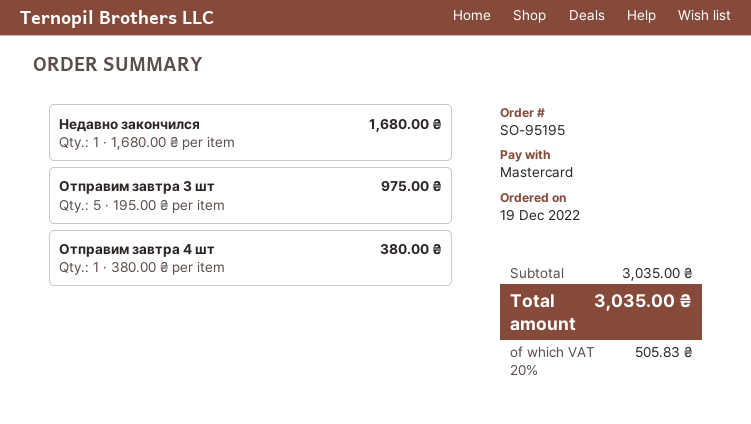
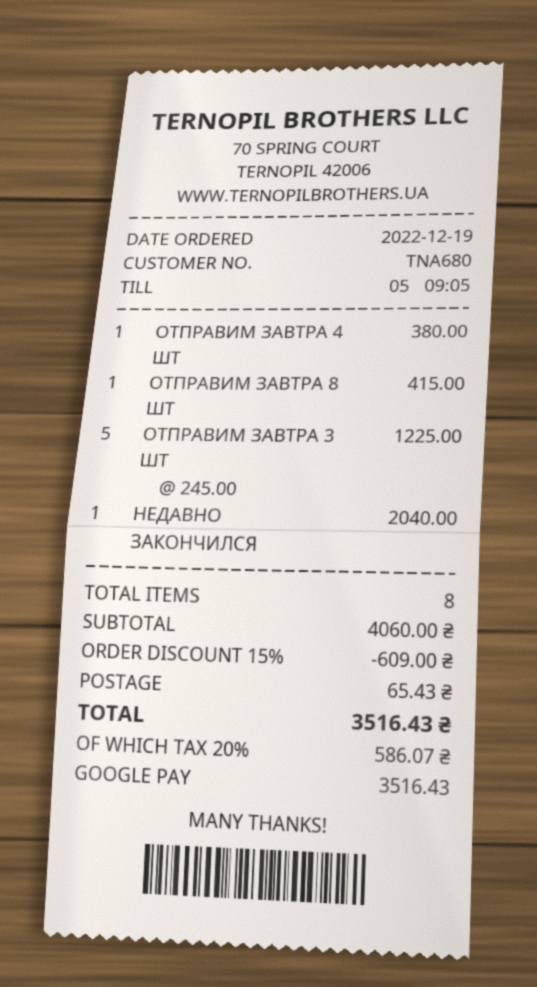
payment method: Mastercard -> Google Pay
Недавно закончился: 1 x 1680.00 = 1680.00 -> 1 x 2040.00 = 2040.00
Отправим завтра 3 шт: 5 x 195.00 = 975.00 -> 5 x 245.00 = 1225.00
ОТПРАВИМ ЗАВТРА 8 ШТ: none -> 1 x 415.00 = 415.00
subtotal: 3035.00 -> 4060.00
discount: none -> 15% = 609.00
shipping: none -> 65.43
tax: 20% = 505.83 -> 20% = 586.07
total: 3035.00 -> 3516.43

